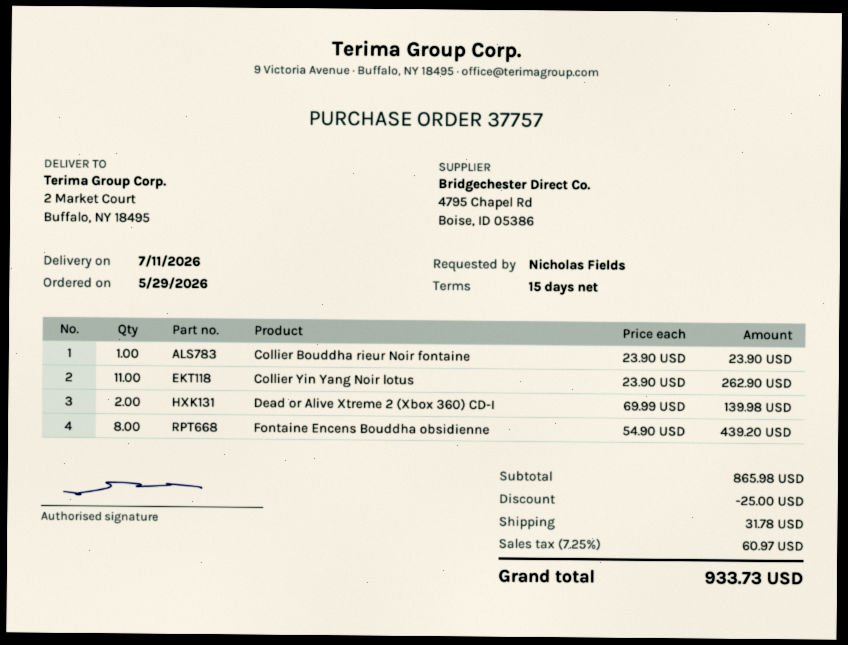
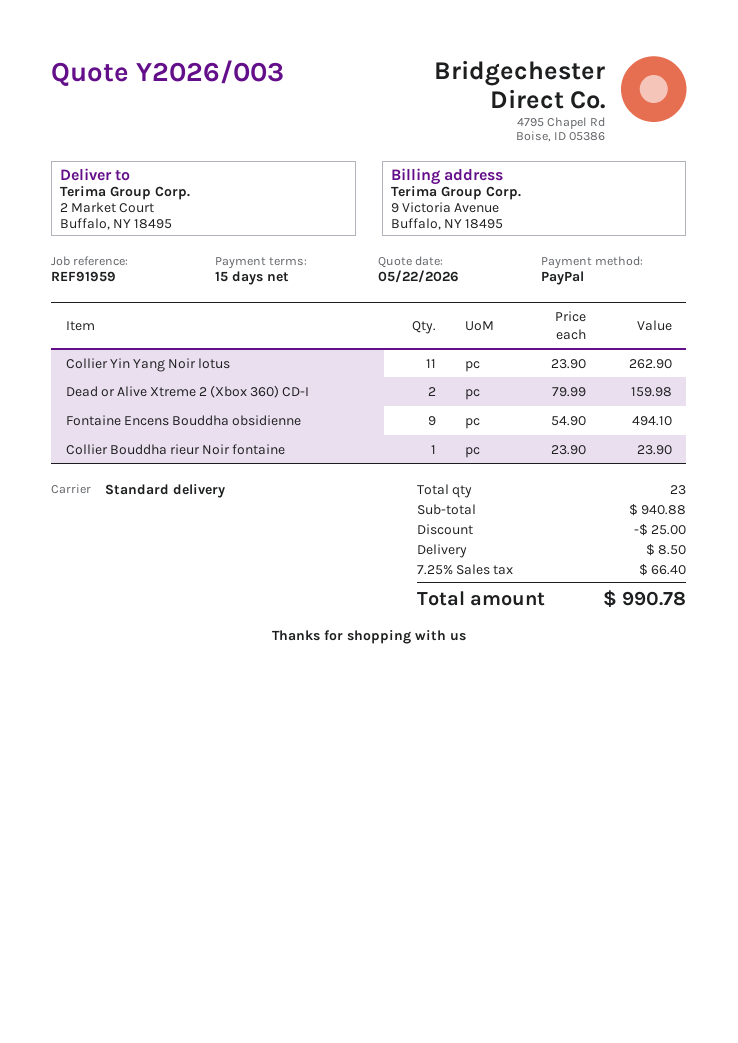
Dead or Alive Xtreme 2 (Xbox 360) CD-I: 2 x 69.99 = 139.98 -> 2 x 79.99 = 159.98
Fontaine Encens Bouddha obsidienne: 8 x 54.90 = 439.20 -> 9 x 54.90 = 494.10
subtotal: 865.98 -> 940.88
shipping: 31.78 -> 8.50
tax: 7.25% = 60.97 -> 7.25% = 66.40
total: 933.73 -> 990.78

